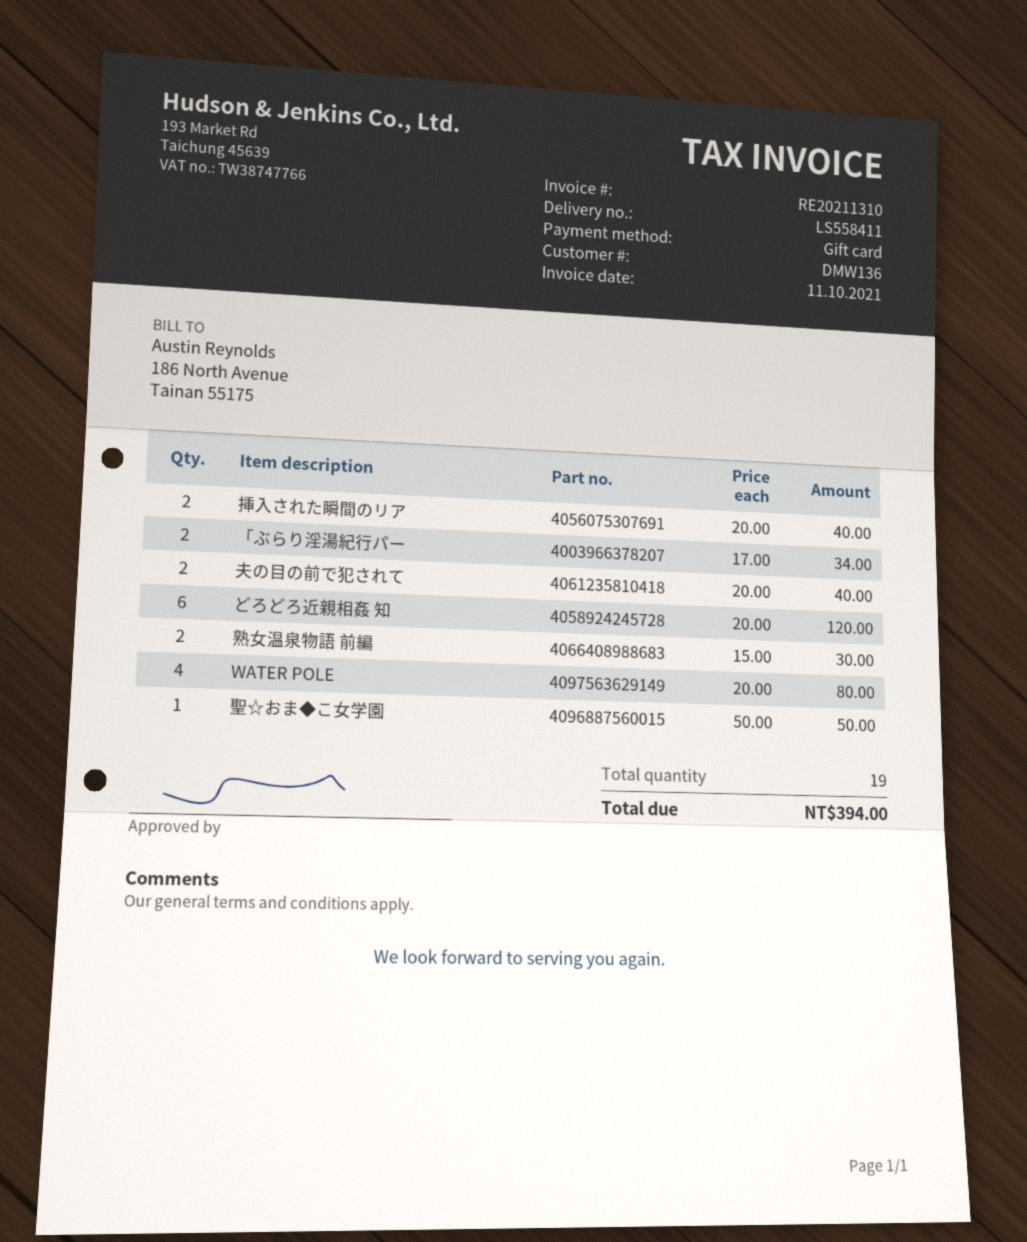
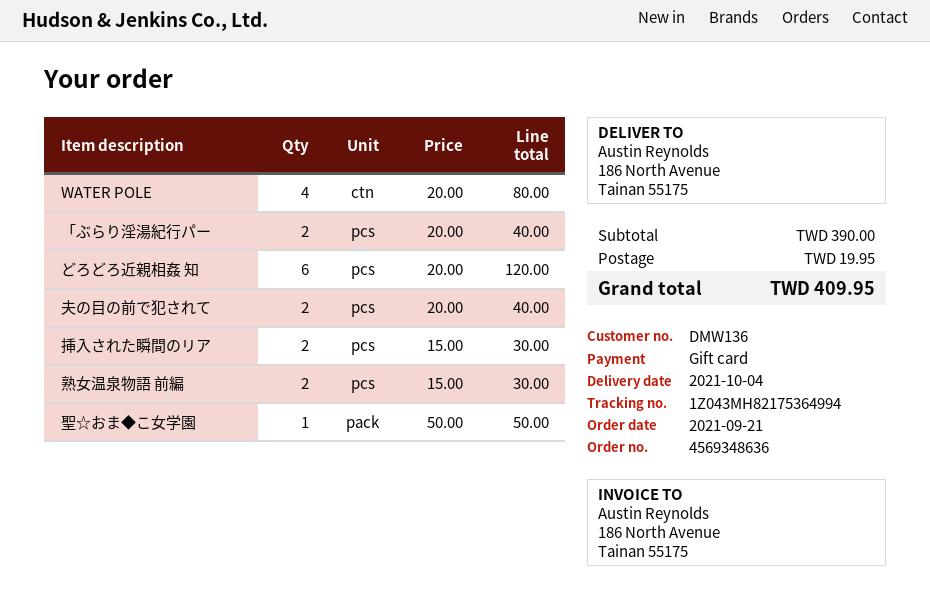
挿入された瞬間のリア: 2 x 20.00 = 40.00 -> 2 x 15.00 = 30.00
「ぶらり淫湯紀行パー: 2 x 17.00 = 34.00 -> 2 x 20.00 = 40.00
shipping: none -> 19.95
total: 394.00 -> 409.95

